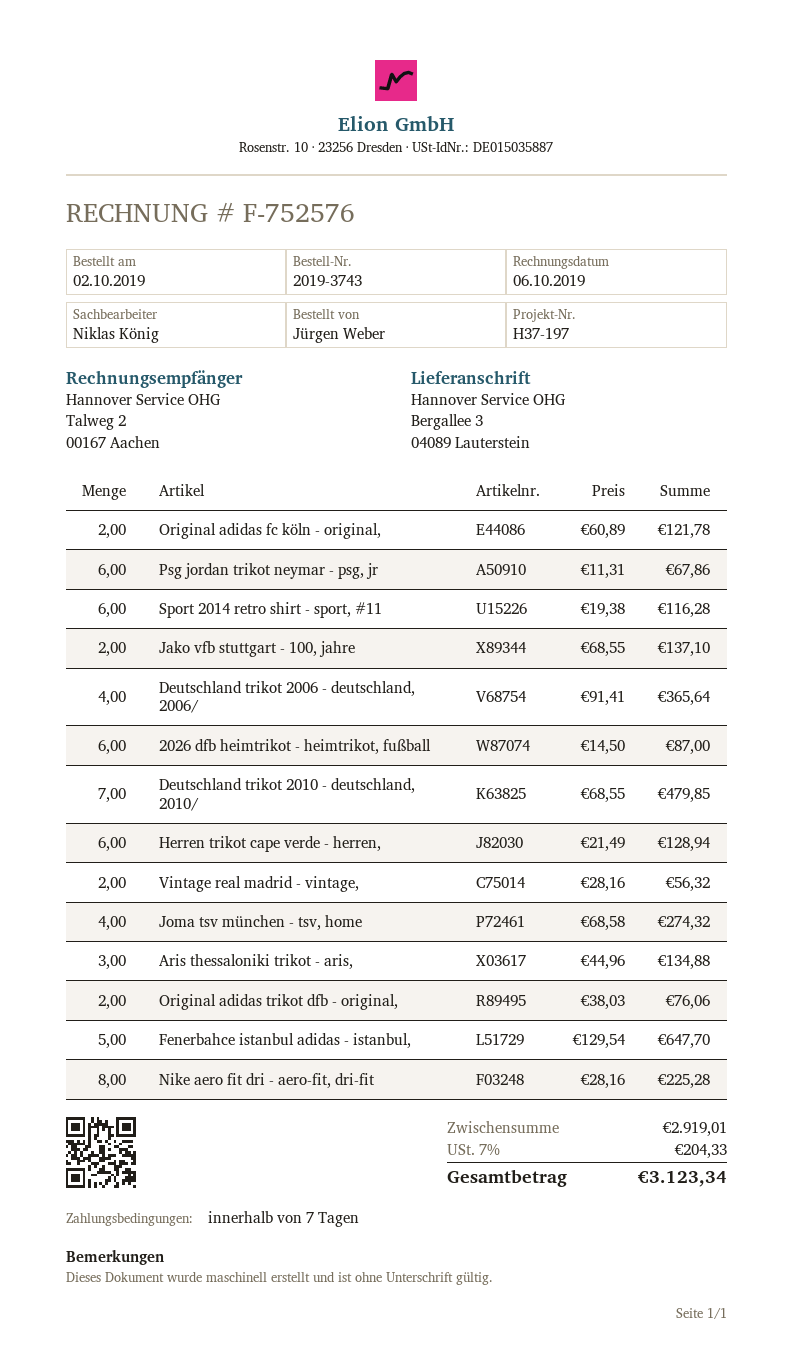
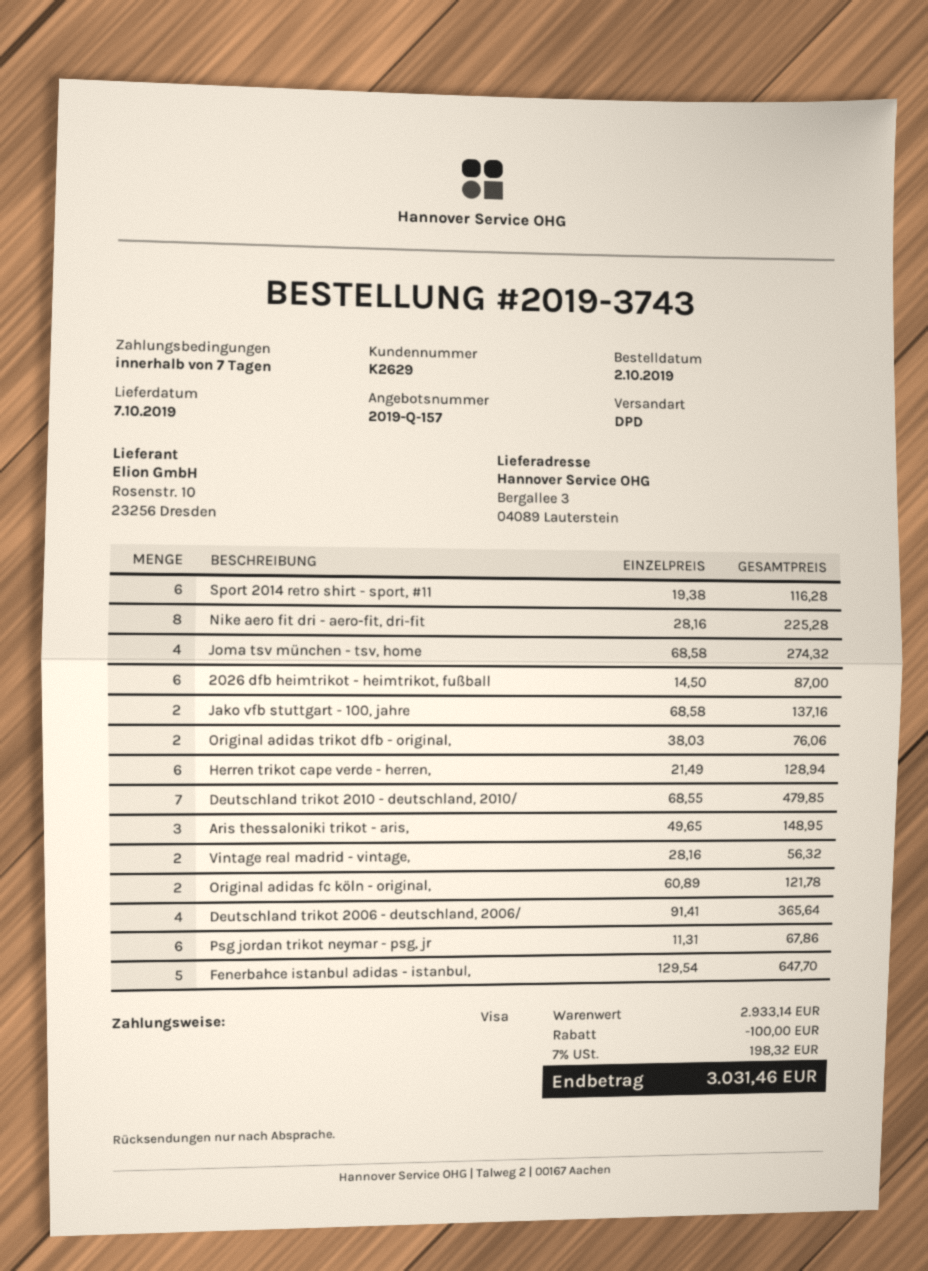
Jako vfb stuttgart - 100, jahre: 2 x 68.55 = 137.10 -> 2 x 68.58 = 137.16
Aris thessaloniki trikot - aris,: 3 x 44.96 = 134.88 -> 3 x 49.65 = 148.95
subtotal: 2919.01 -> 2933.14
discount: none -> 100.00
tax: 7% = 204.33 -> 7% = 198.32
total: 3123.34 -> 3031.46

